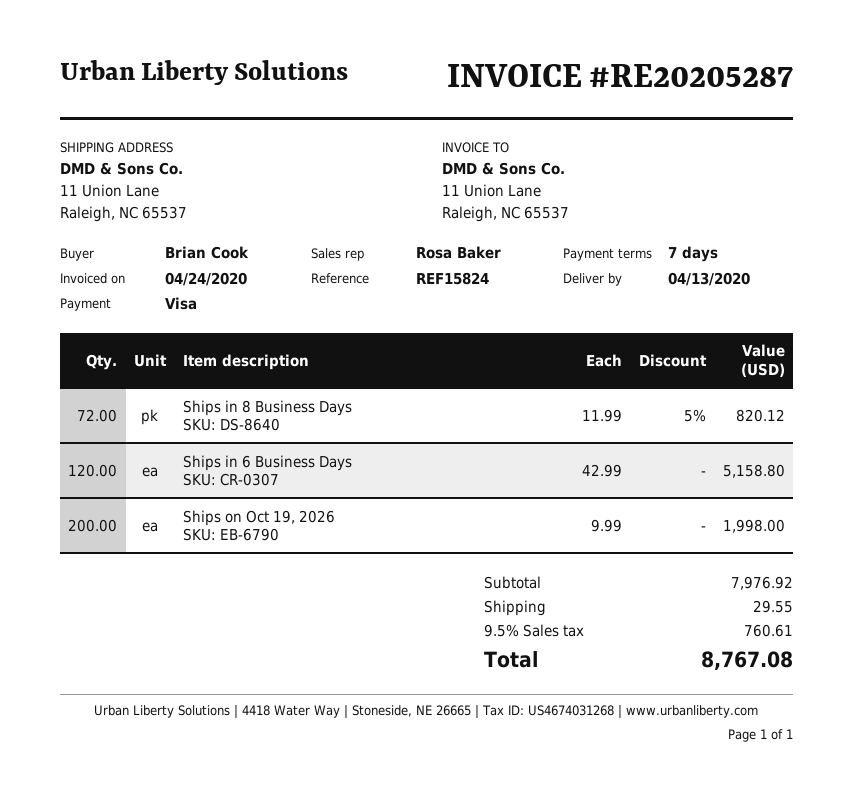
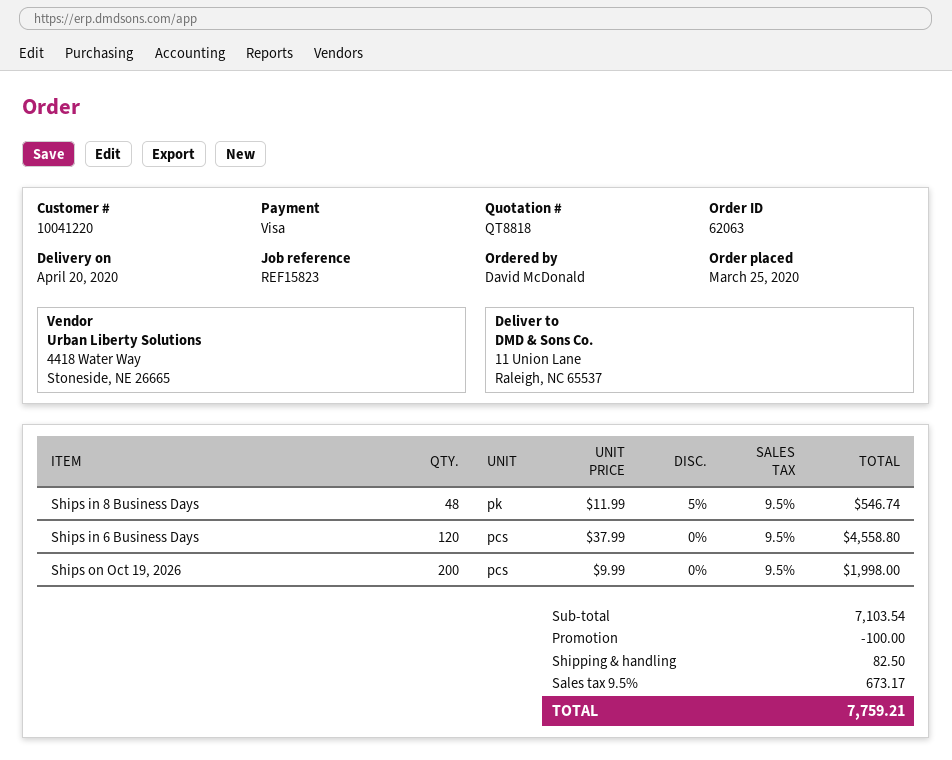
delivery date: 2020-04-13 -> 2020-04-20
reference: REF15824 -> REF15823
ordered by: Brian Cook -> David McDonald
Ships in 8 Business Days: 72 x 11.99 - 5% = 820.12 -> 48 x 11.99 - 5% = 546.74
Ships in 6 Business Days: 120 x 42.99 = 5158.80 -> 120 x 37.99 = 4558.80
subtotal: 7976.92 -> 7103.54
discount: none -> 100.00
shipping: 29.55 -> 82.50
tax: 9.5% = 760.61 -> 9.5% = 673.17
total: 8767.08 -> 7759.21

